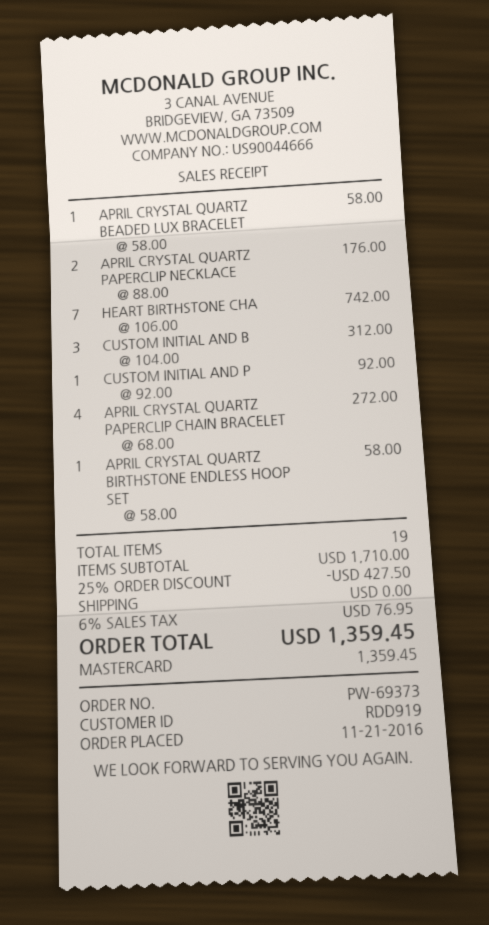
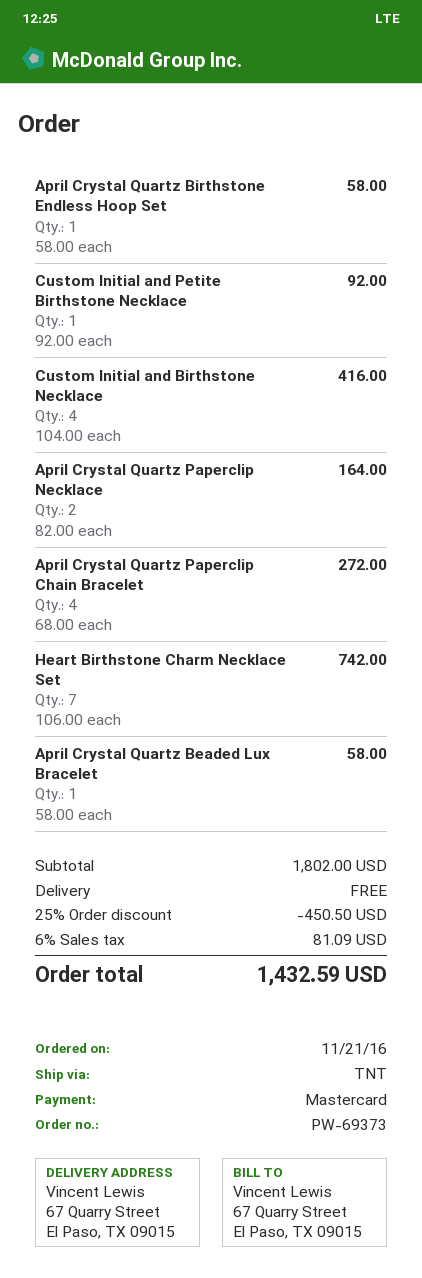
APRIL CRYSTAL QUARTZ PAPERCLIP NECKLACE: 2 x 88.00 = 176.00 -> 2 x 82.00 = 164.00
CUSTOM INITIAL AND B: 3 x 104.00 = 312.00 -> 4 x 104.00 = 416.00
subtotal: 1710.00 -> 1802.00
discount: 25% = 427.50 -> 25% = 450.50
tax: 6% = 76.95 -> 6% = 81.09
total: 1359.45 -> 1432.59

